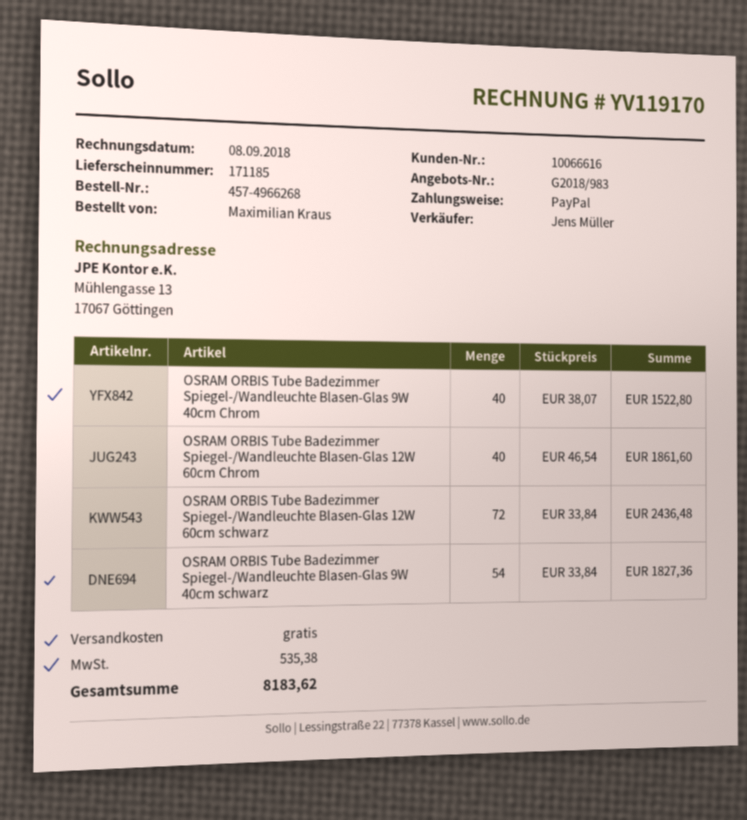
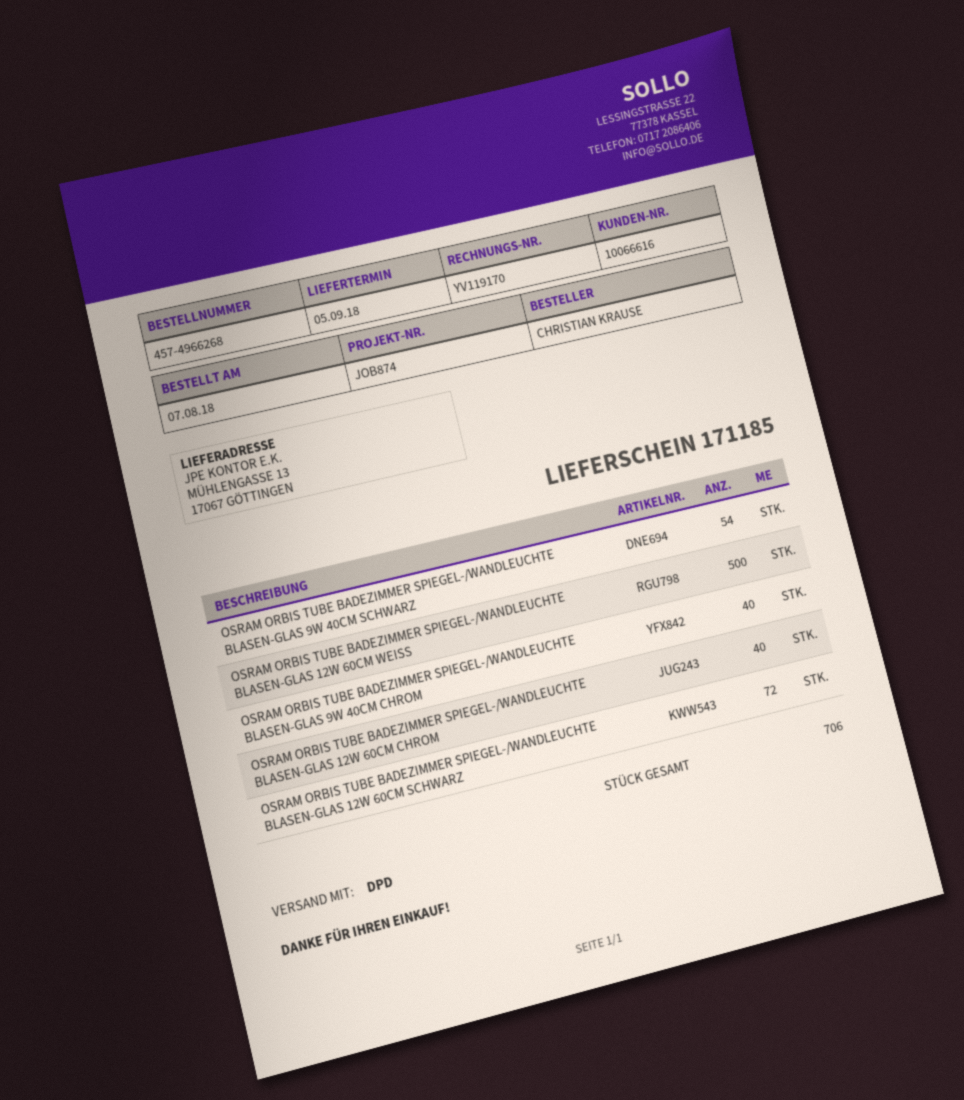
ordered by: Maximilian Kraus -> CHRISTIAN KRAUSE
OSRAM ORBIS TUBE BADEZIMMER SPIEGEL-/WANDLEUCHTE BLASEN-GLAS 12W 60CM WEISS: none -> 500

